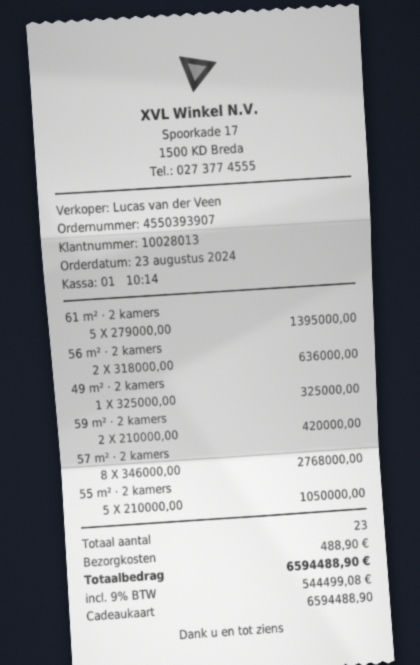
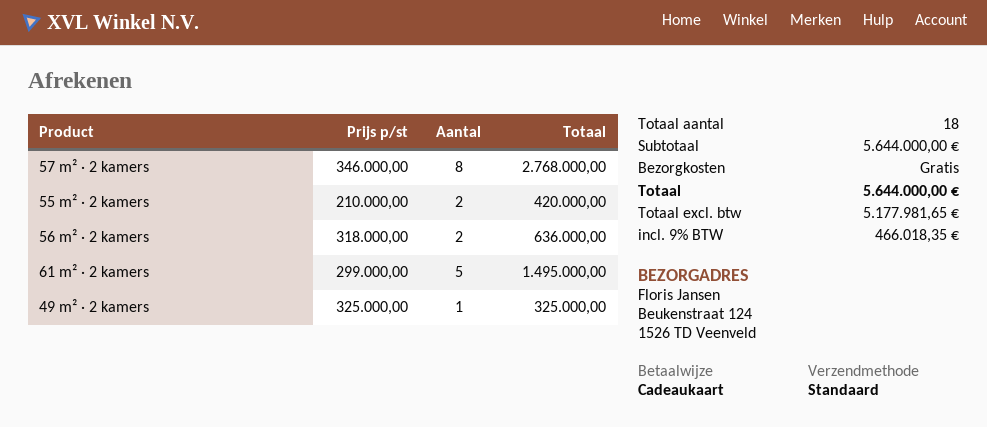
61 m² · 2 kamers: 5 x 279000.00 = 1395000.00 -> 5 x 299000.00 = 1495000.00
59 m² · 2 kamers: 2 x 210000.00 = 420000.00 -> none
55 m² · 2 kamers: 5 x 210000.00 = 1050000.00 -> 2 x 210000.00 = 420000.00
total quantity: 23 -> 18
shipping: 488.90 -> 0.00
tax: 9% = 544499.08 -> 9% = 466018.35
total: 6594488.90 -> 5644000.00

